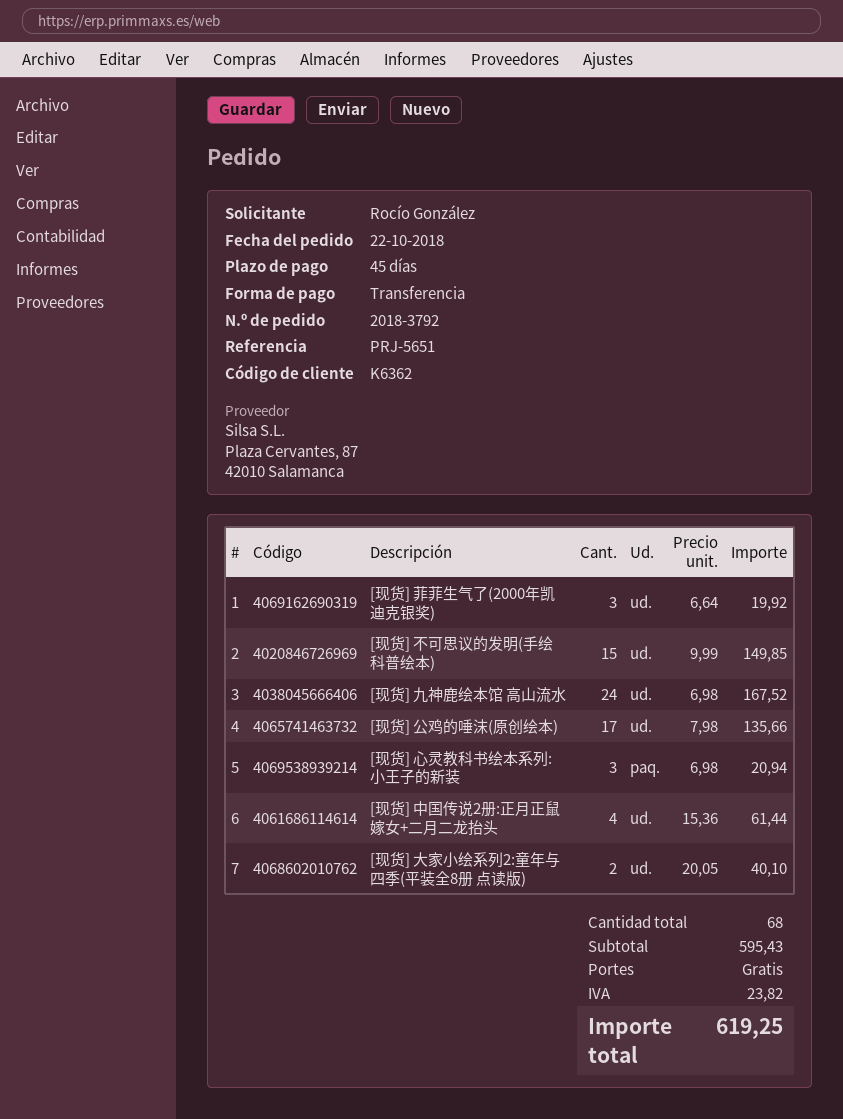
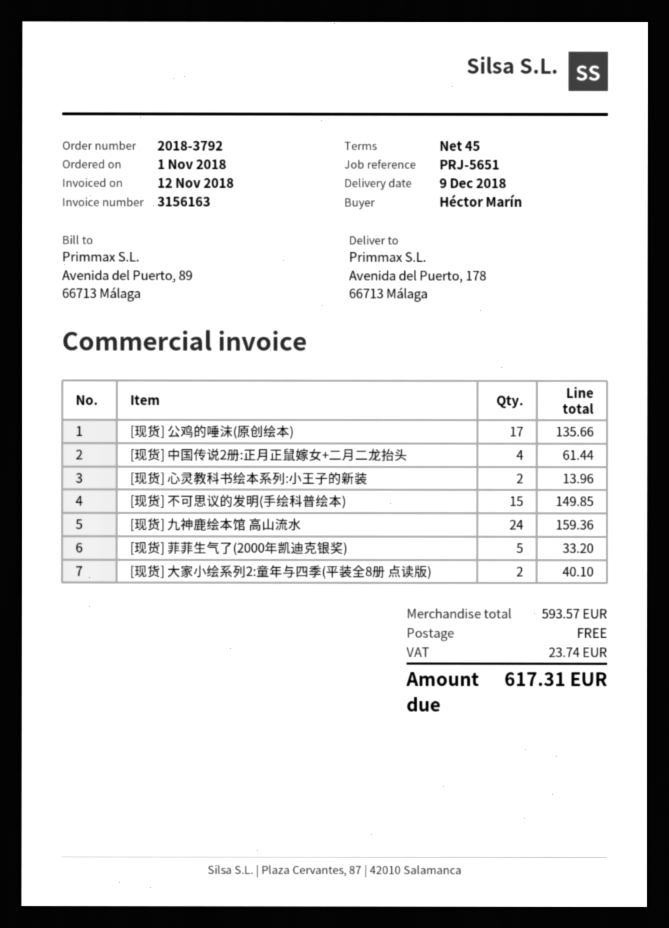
order date: 2018-10-22 -> 2018-11-01
ordered by: Rocío González -> Héctor Marín
[现货] 菲菲生气了(2000年凯迪克银奖): 3 for 19.92 -> 5 for 33.20
[现货] 九神鹿绘本馆 高山流水: 24 for 167.52 -> 24 for 159.36
[现货] 心灵教科书绘本系列:小王子的新装: 3 for 20.94 -> 2 for 13.96
subtotal: 595.43 -> 593.57
tax: 23.82 -> 23.74
total: 619.25 -> 617.31

